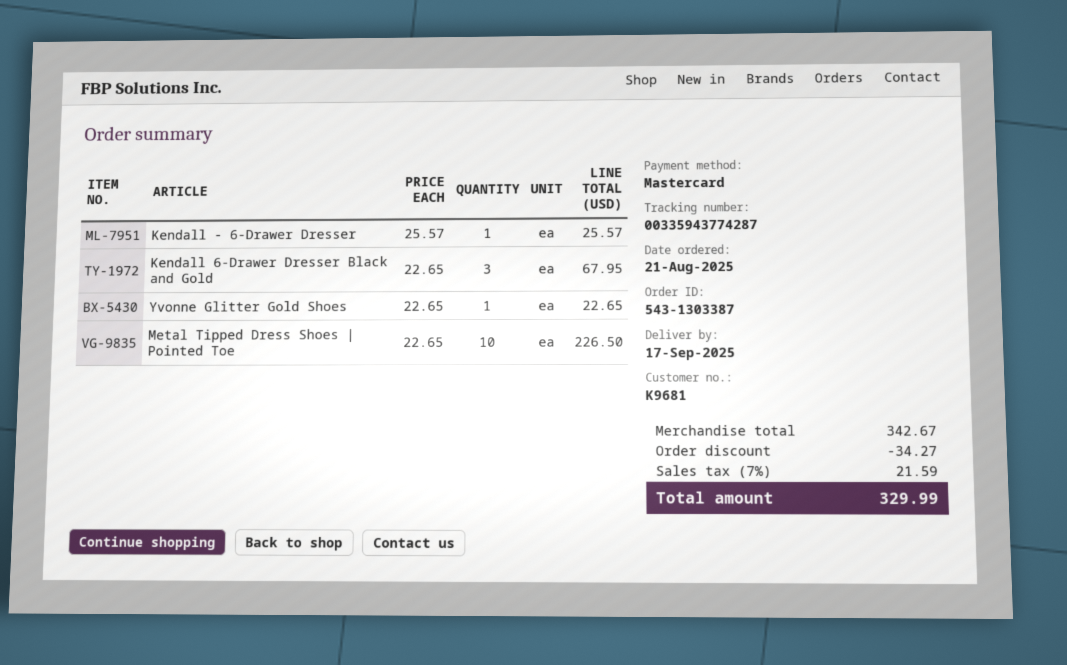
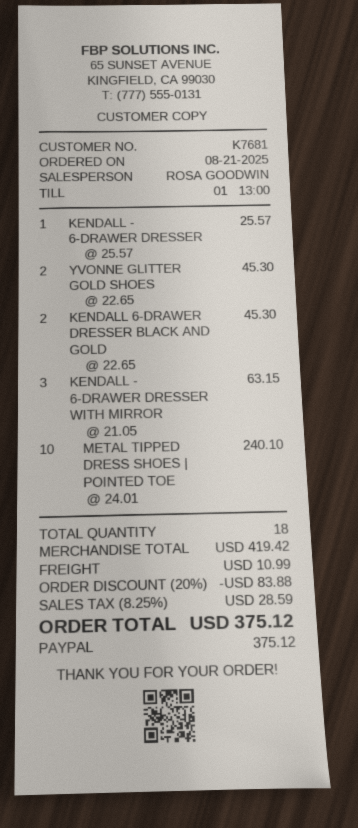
customer number: K9681 -> K7681
payment method: Mastercard -> PayPal
Kendall 6-Drawer Dresser Black and Gold: 3 x 22.65 = 67.95 -> 2 x 22.65 = 45.30
Yvonne Glitter Gold Shoes: 1 x 22.65 = 22.65 -> 2 x 22.65 = 45.30
Metal Tipped Dress Shoes | Pointed Toe: 10 x 22.65 = 226.50 -> 10 x 24.01 = 240.10
KENDALL - 6-DRAWER DRESSER WITH MIRROR: none -> 3 x 21.05 = 63.15
subtotal: 342.67 -> 419.42
discount: 34.27 -> 83.88
shipping: none -> 10.99
tax: 7% = 21.59 -> 8.25% = 28.59
total: 329.99 -> 375.12

